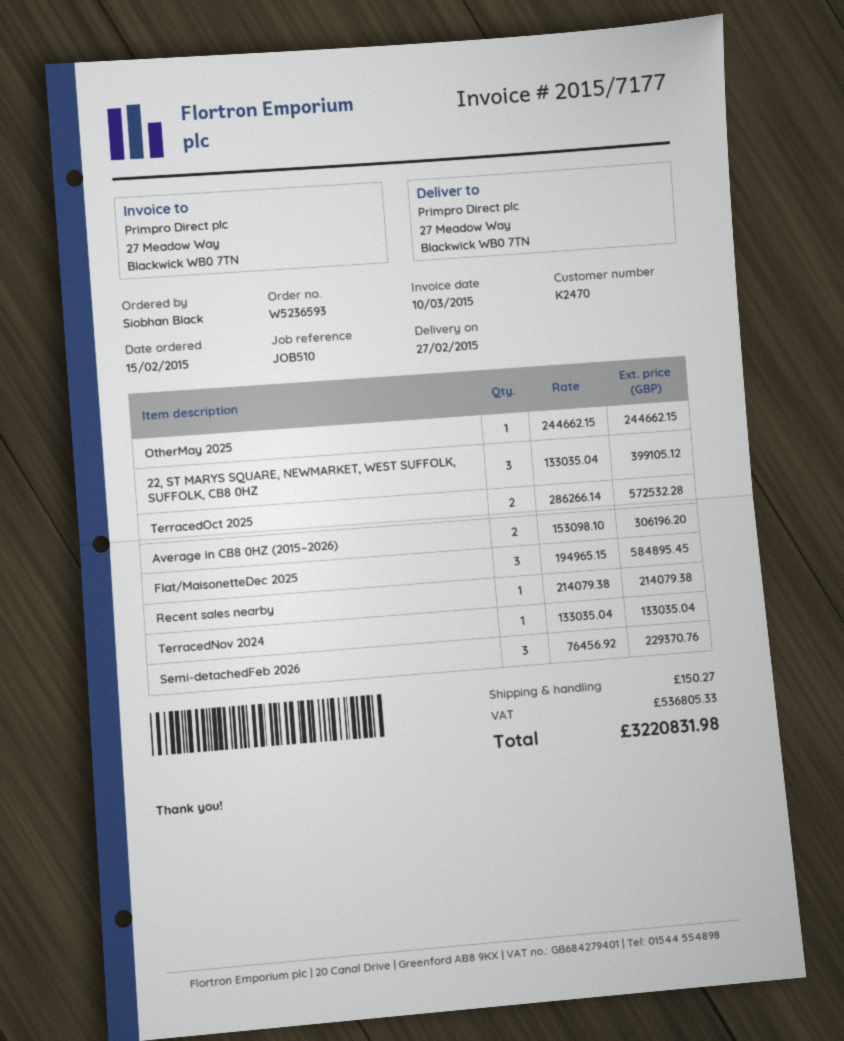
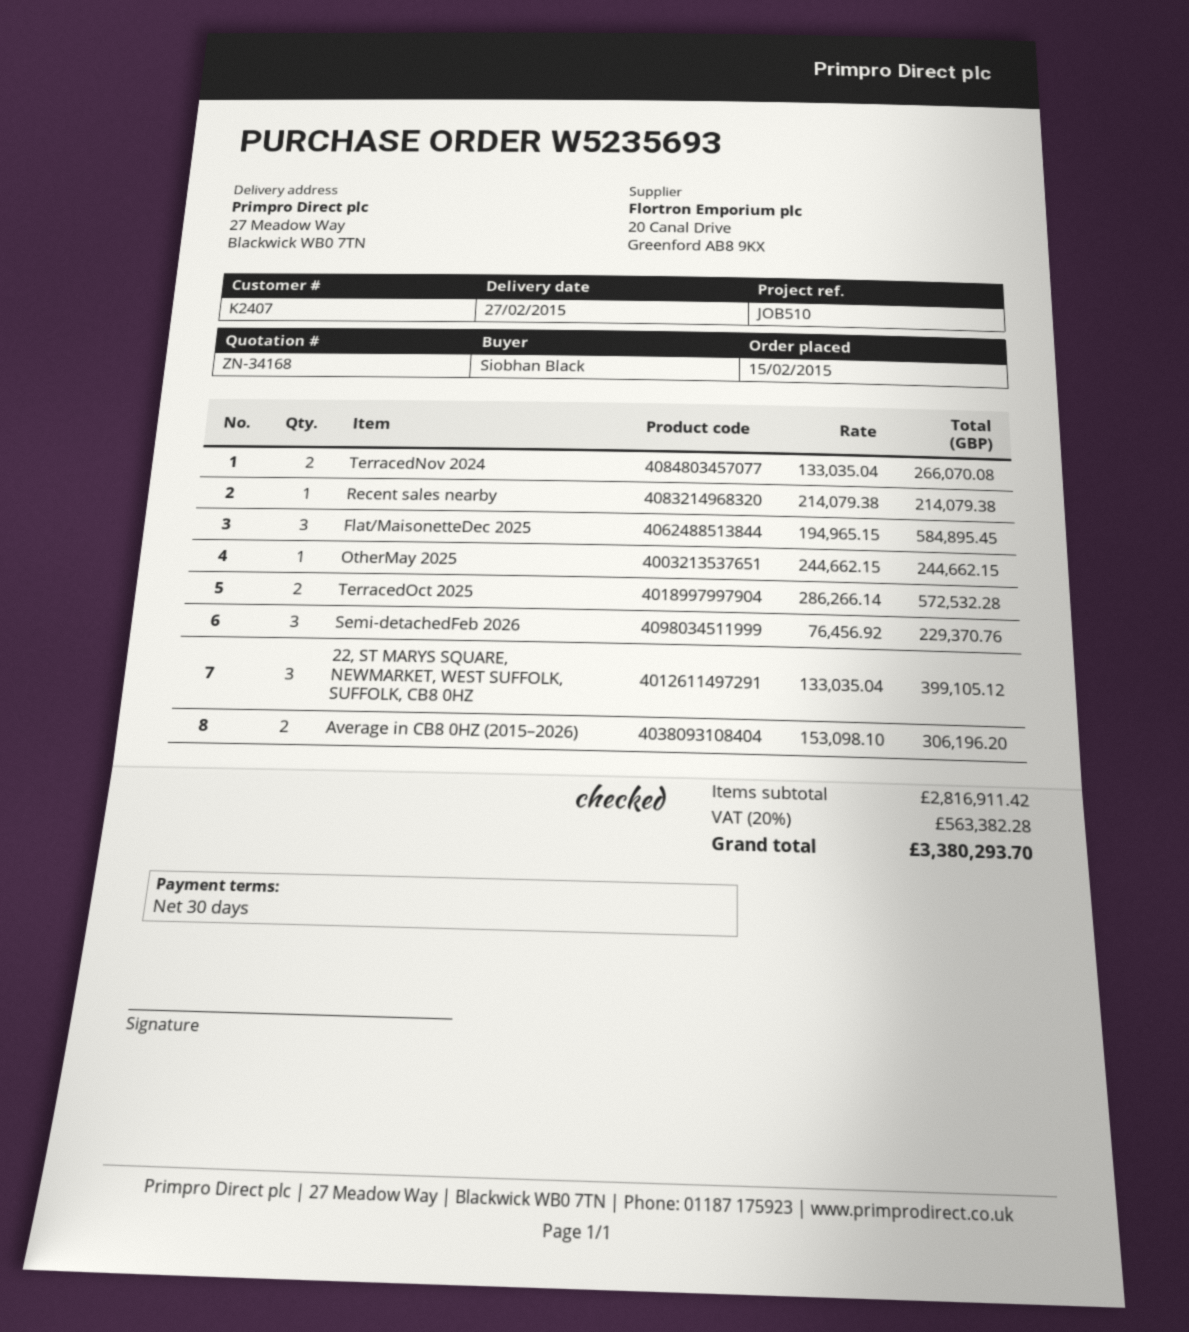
order number: W5236593 -> W5235693
customer number: K2470 -> K2407
TerracedNov 2024: 1 x 133035.04 = 133035.04 -> 2 x 133035.04 = 266070.08
shipping: 150.27 -> none
tax: 536805.33 -> 563382.28
total: 3220831.98 -> 3380293.70

